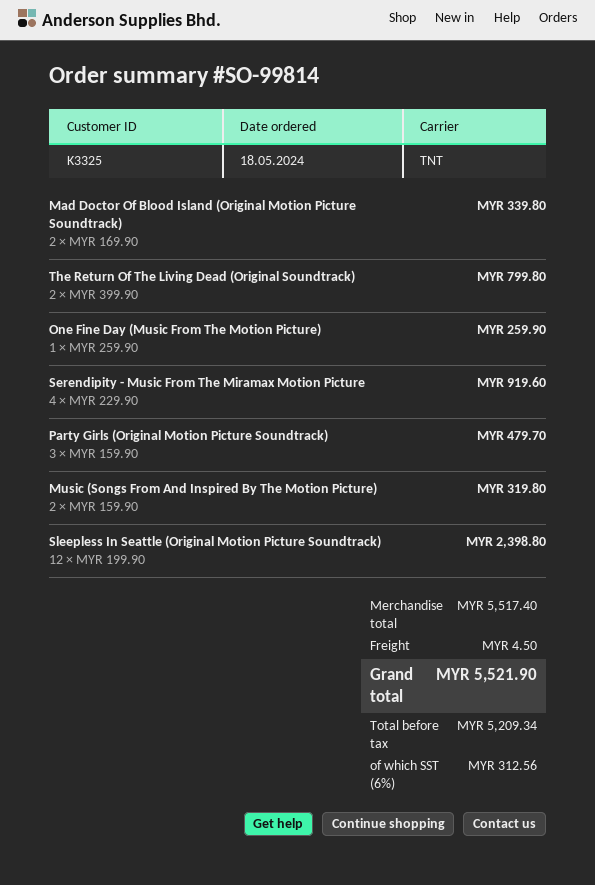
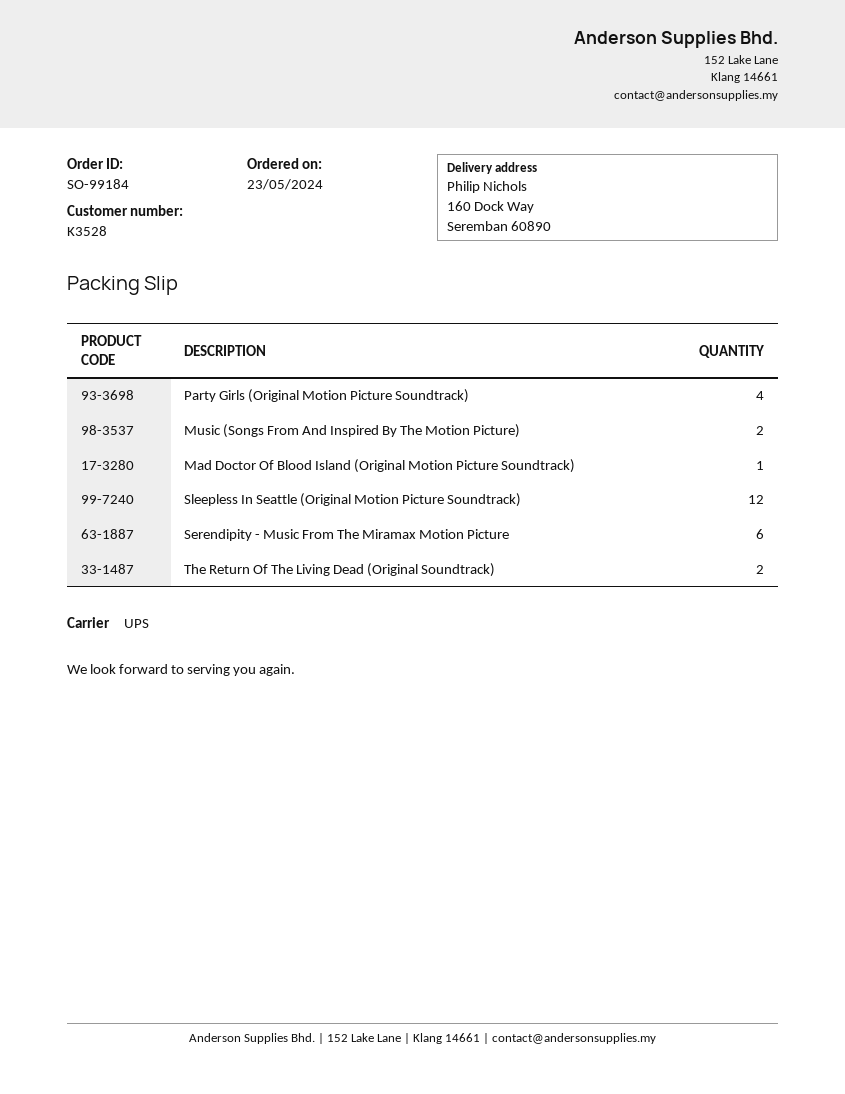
order number: SO-99814 -> SO-99184
order date: 2024-05-18 -> 2024-05-23
customer number: K3325 -> K3528
shipping method: TNT -> UPS
Mad Doctor Of Blood Island (Original Motion Picture Soundtrack): 2 -> 1
One Fine Day (Music From The Motion Picture): 1 -> none
Serendipity - Music From The Miramax Motion Picture: 4 -> 6
Party Girls (Original Motion Picture Soundtrack): 3 -> 4

